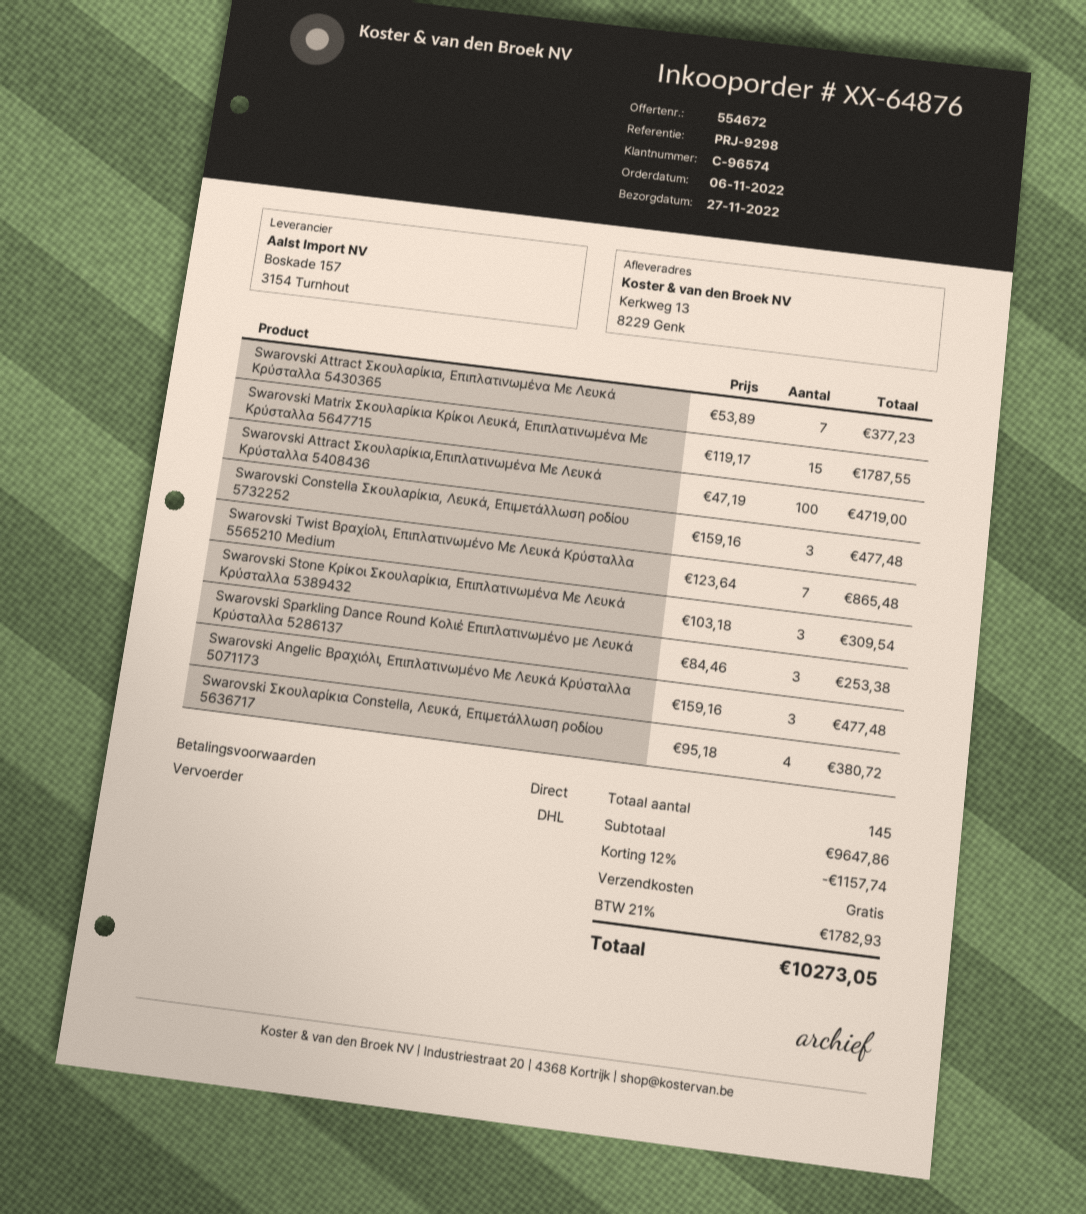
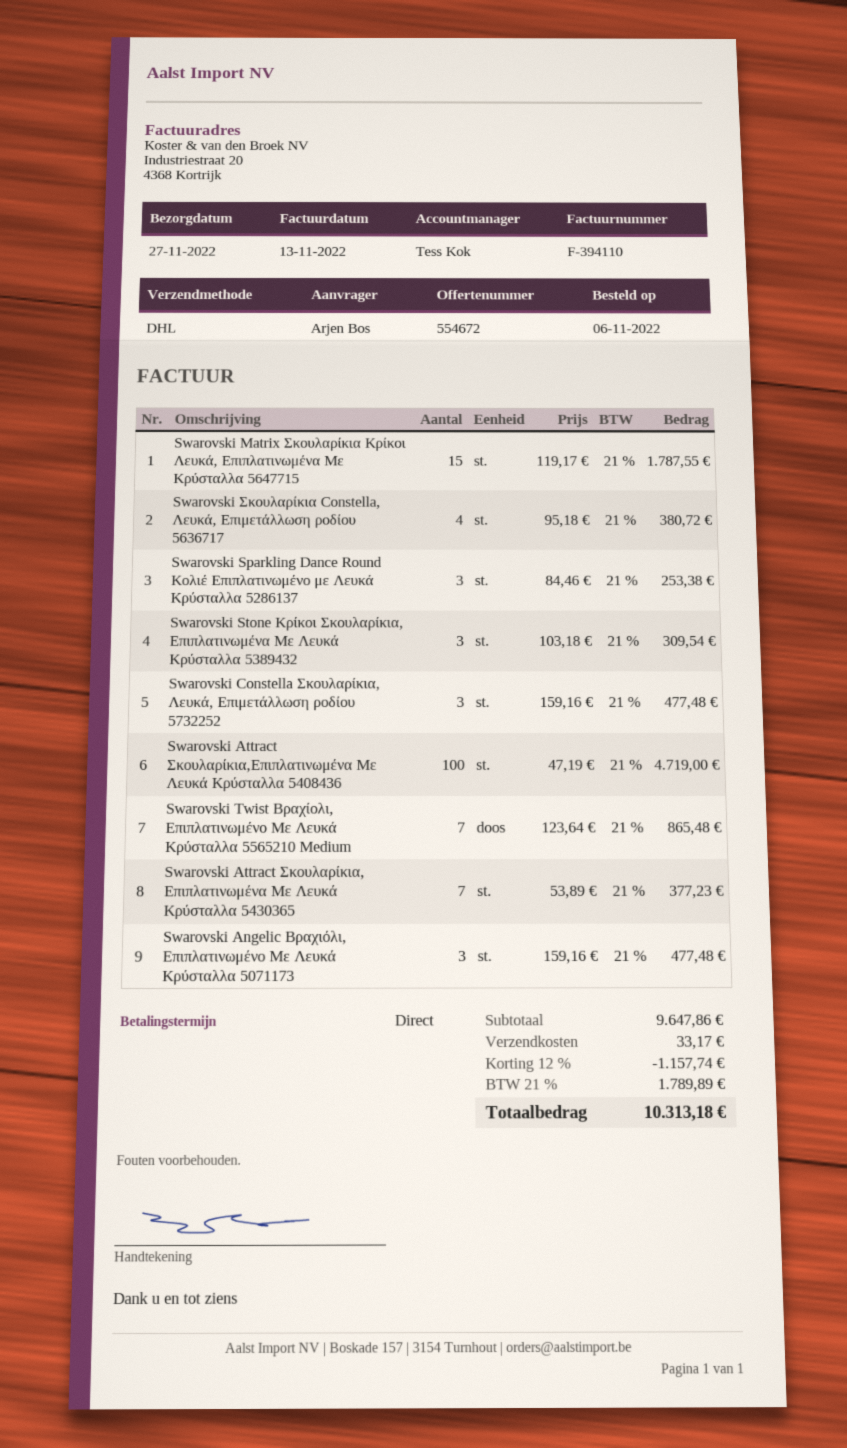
shipping: 0.00 -> 33.17
tax: 21% = 1782.93 -> 21% = 1789.89
total: 10273.05 -> 10313.18

